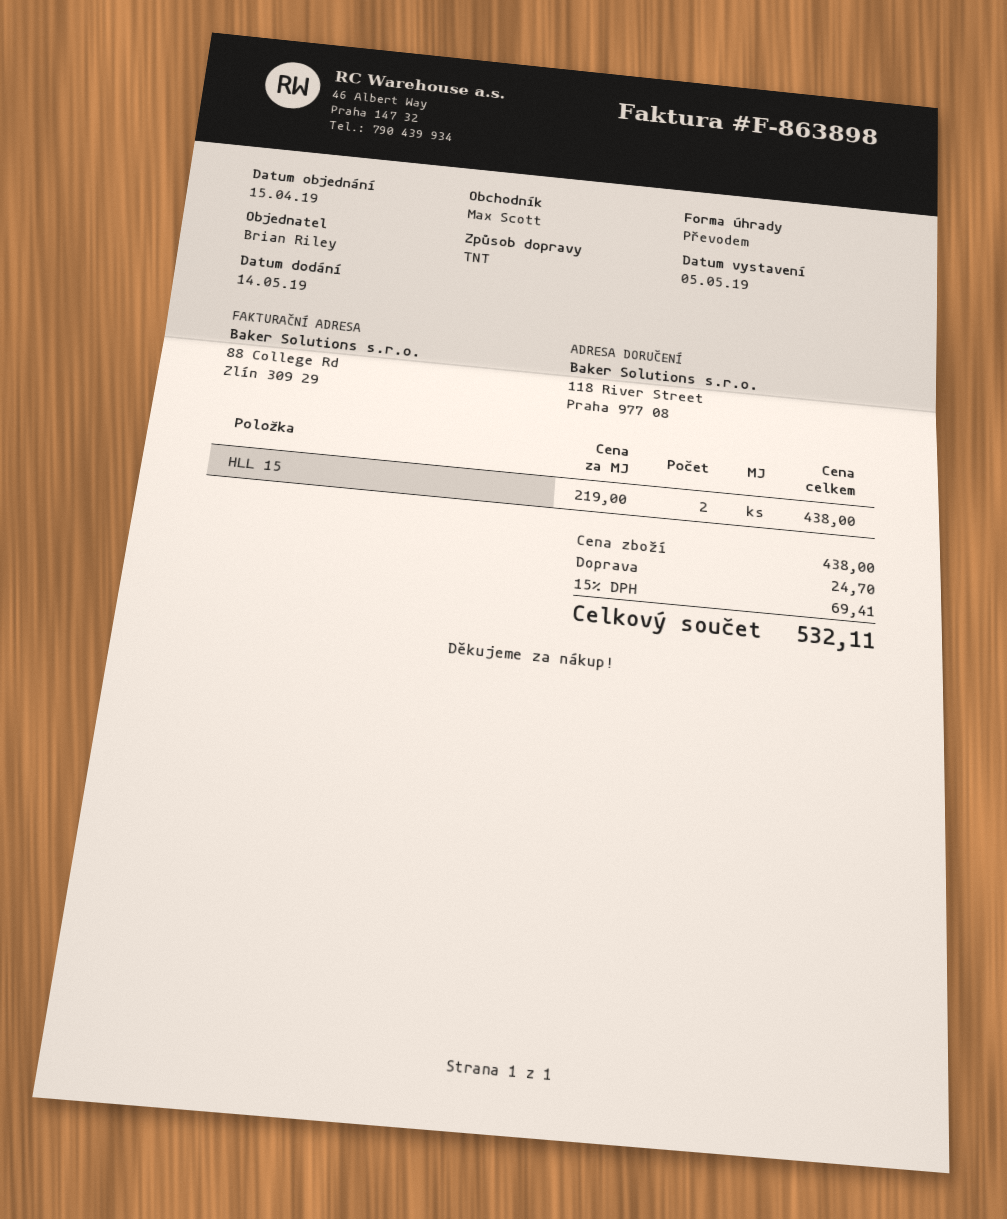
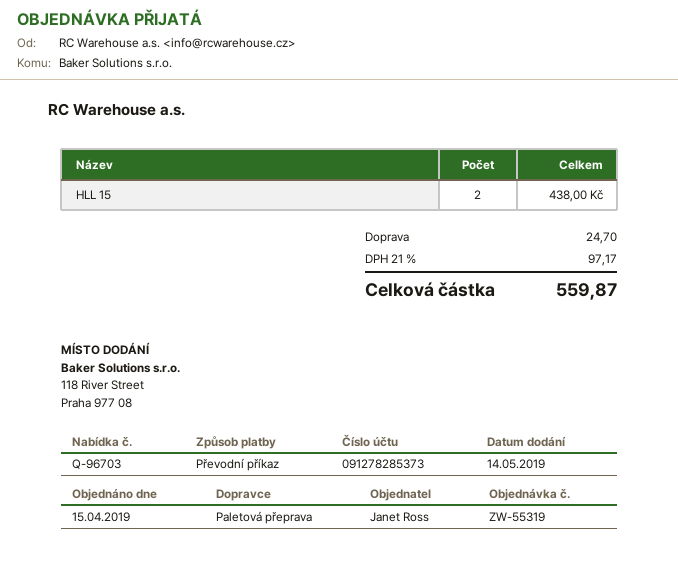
ordered by: Brian Riley -> Janet Ross
shipping method: TNT -> pallet freight
tax: 15% = 69.41 -> 21% = 97.17
total: 532.11 -> 559.87

